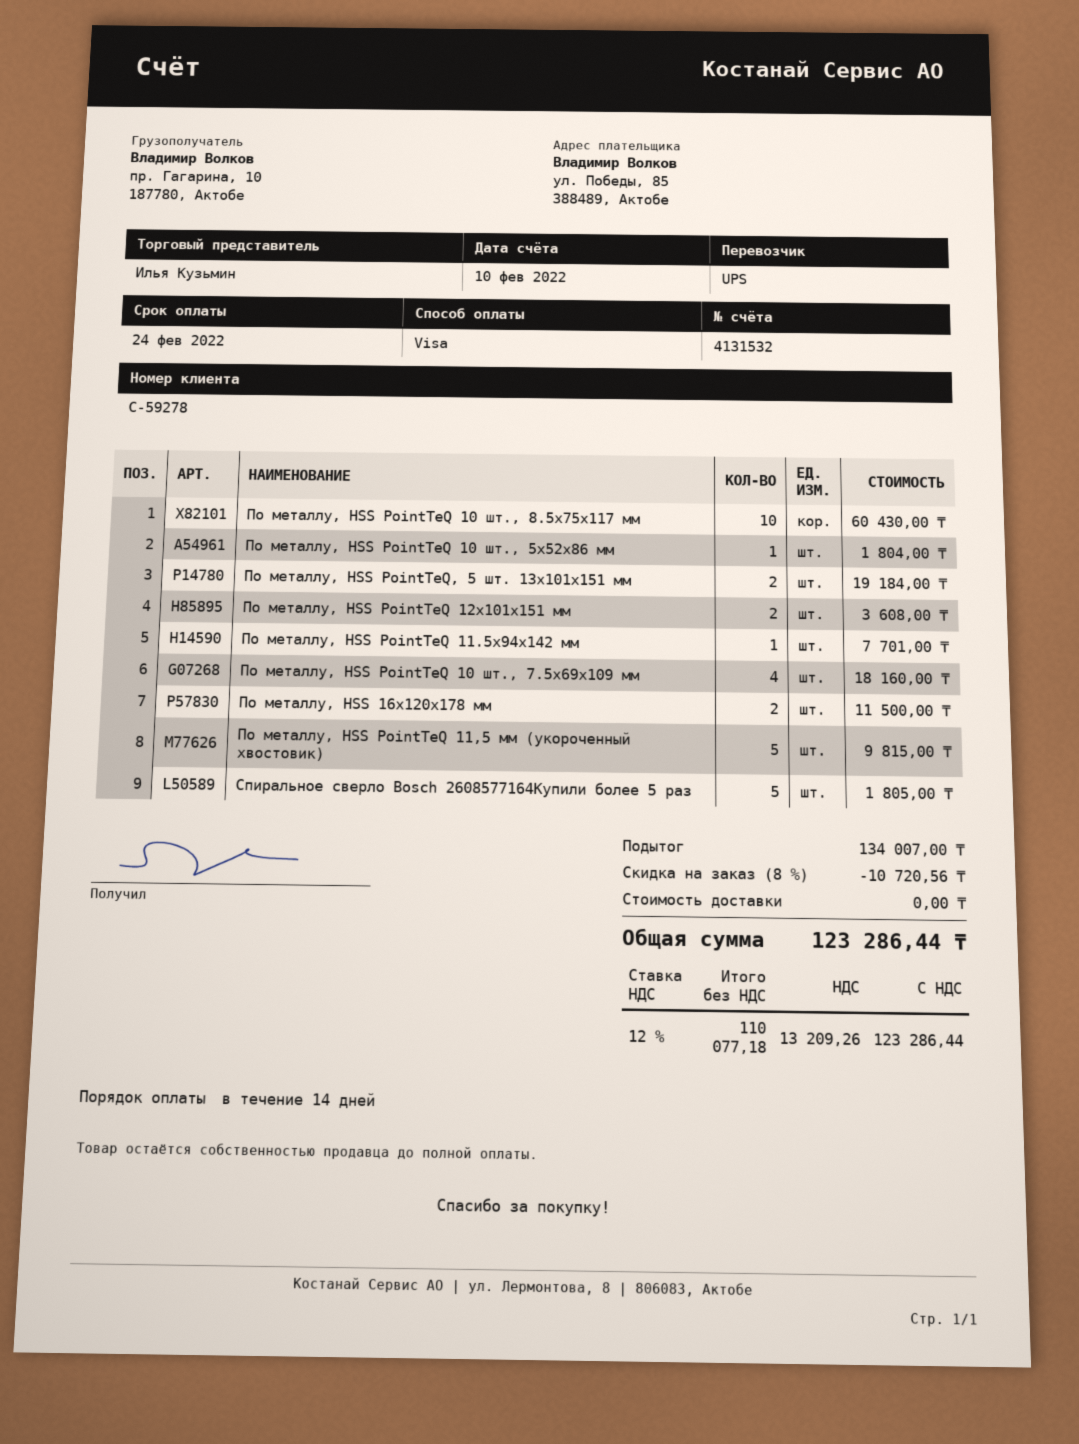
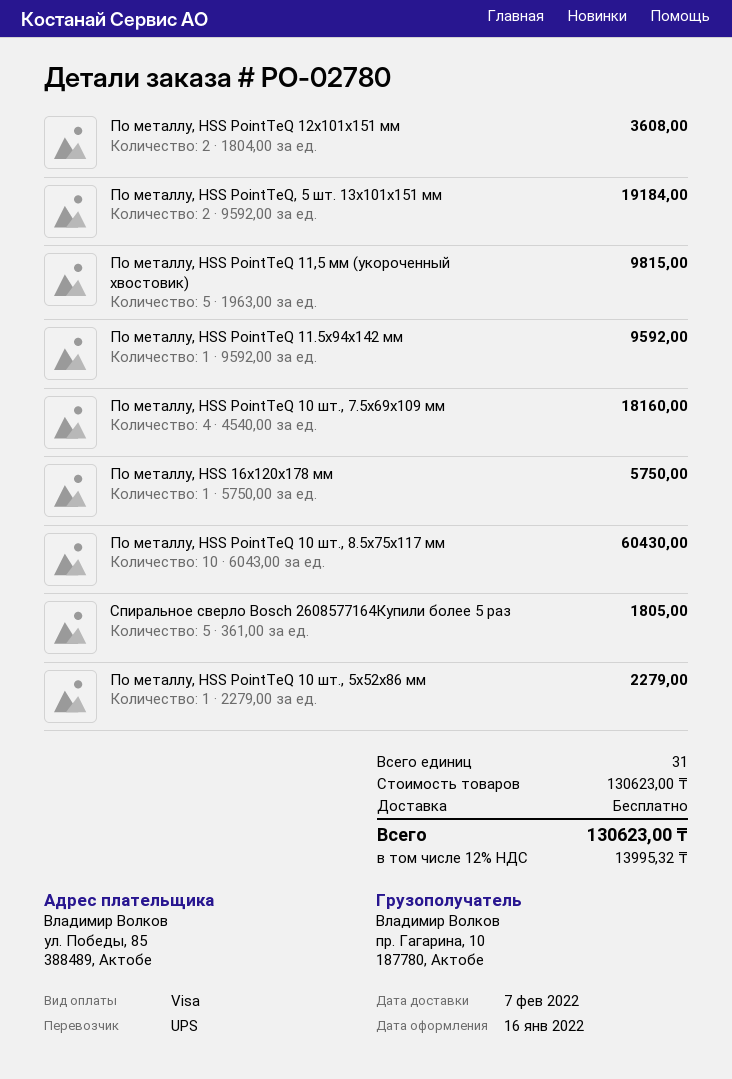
По металлу, HSS PointTeQ 10 шт., 5x52x86 мм: 1 for 1804.00 -> 1 for 2279.00
По металлу, HSS PointTeQ 11.5х94х142 мм: 1 for 7701.00 -> 1 for 9592.00
По металлу, HSS 16x120x178 мм: 2 for 11500.00 -> 1 for 5750.00
subtotal: 134007.00 -> 130623.00
discount: 8% = 10720.56 -> none
tax: 12% = 13209.26 -> 12% = 13995.32
total: 123286.44 -> 130623.00

